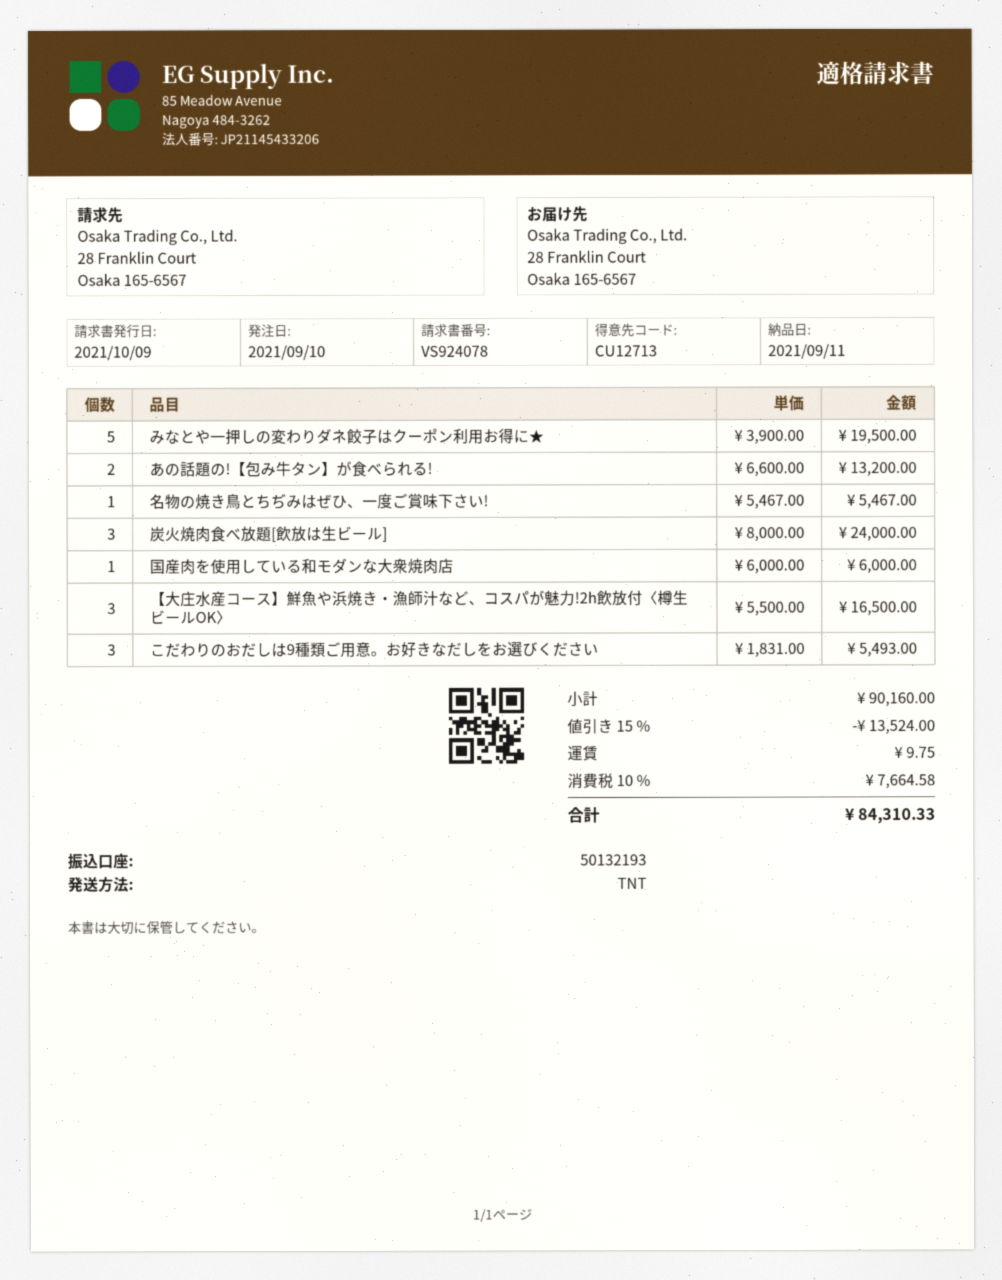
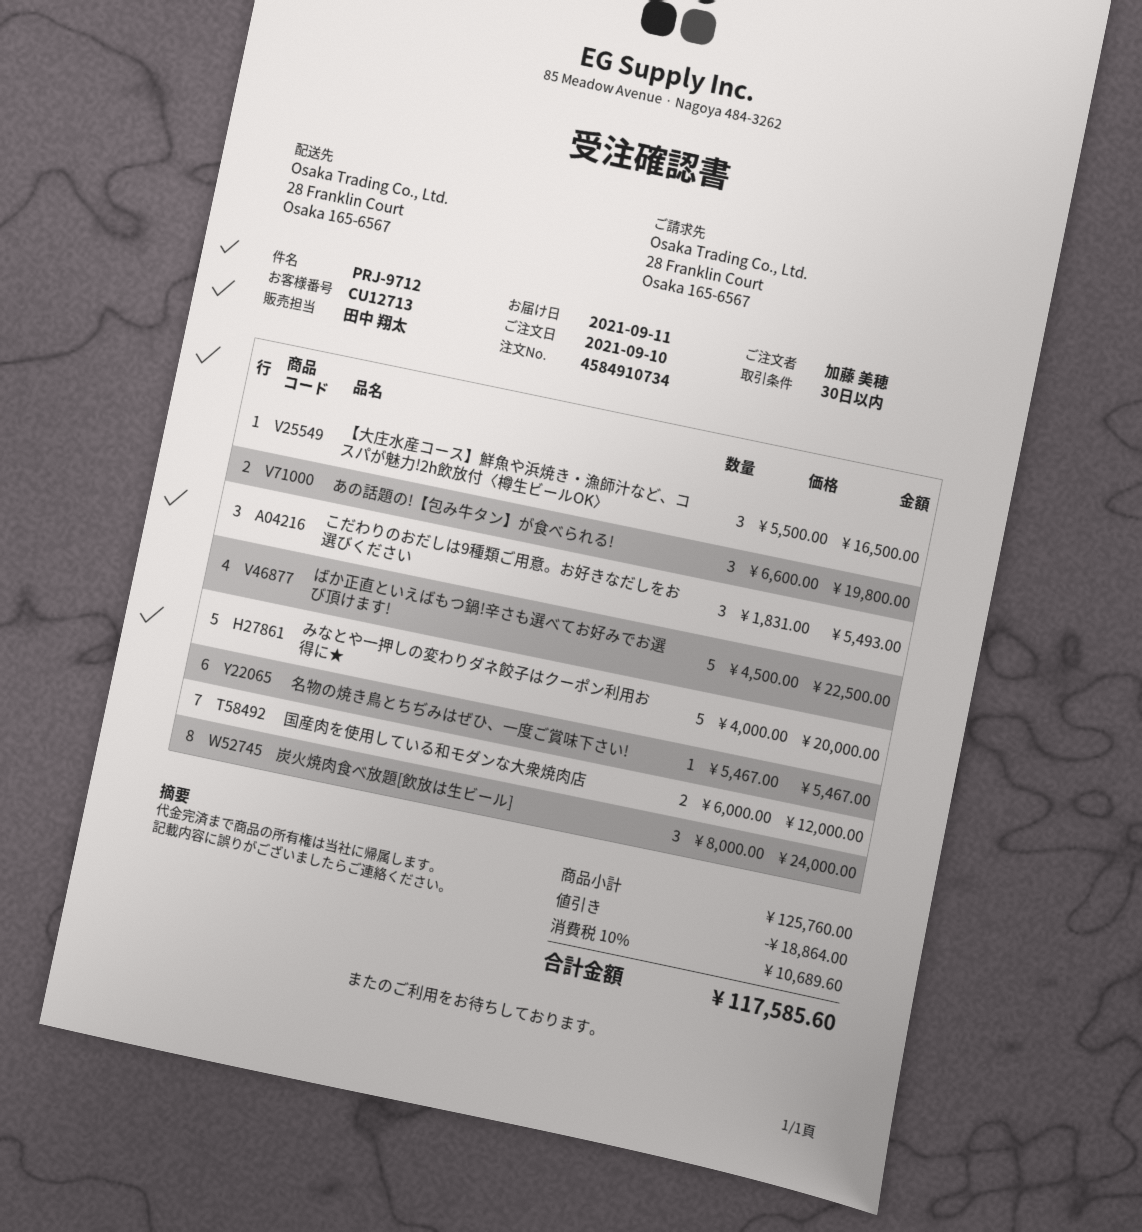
みなとや一押しの変わりダネ餃子はクーポン利用お得に★: 5 x 3900.00 = 19500.00 -> 5 x 4000.00 = 20000.00
あの話題の!【包み牛タン】が食べられる!: 2 x 6600.00 = 13200.00 -> 3 x 6600.00 = 19800.00
国産肉を使用している和モダンな大衆焼肉店: 1 x 6000.00 = 6000.00 -> 2 x 6000.00 = 12000.00
ばか正直といえばもつ鍋!辛さも選べてお好みでお選び頂けます!: none -> 5 x 4500.00 = 22500.00
subtotal: 90160.00 -> 125760.00
discount: 13524.00 -> 18864.00
shipping: 9.75 -> none
tax: 10% = 7664.58 -> 10% = 10689.60
total: 84310.33 -> 117585.60

